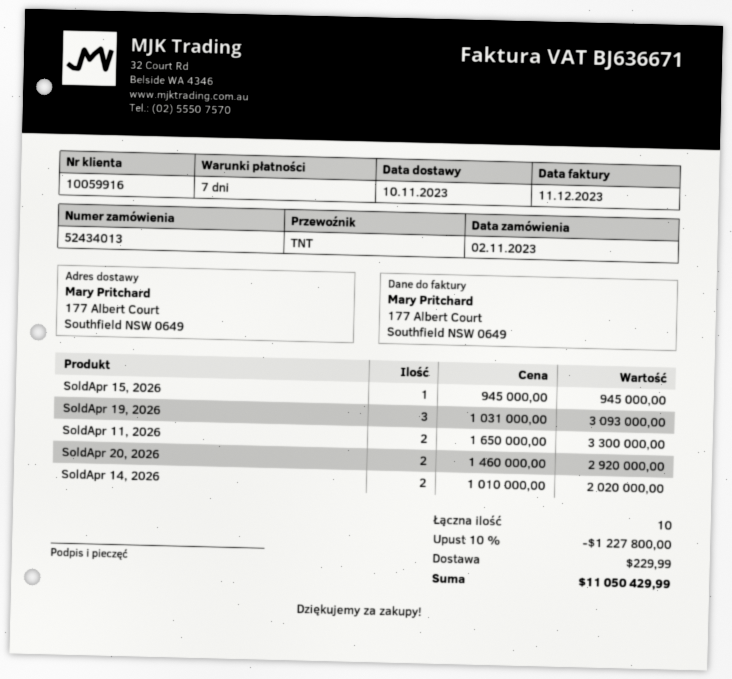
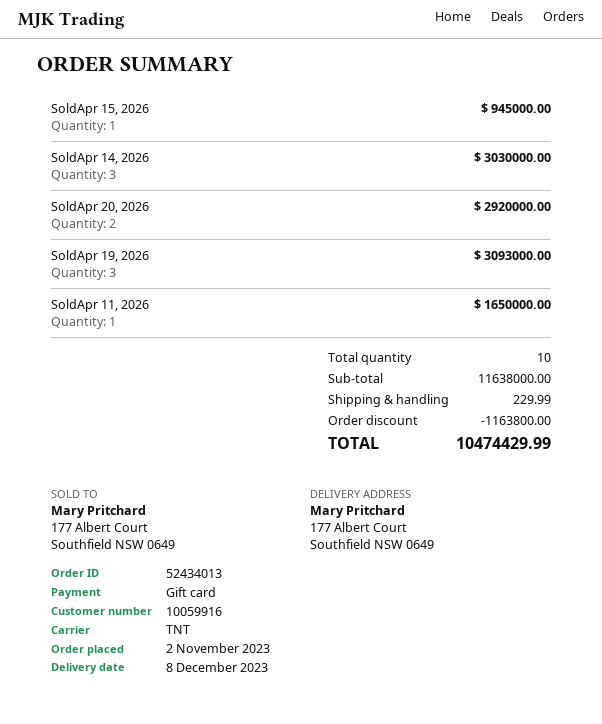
delivery date: 2023-11-10 -> 2023-12-08
SoldApr 11, 2026: 2 for 3300000.00 -> 1 for 1650000.00
SoldApr 14, 2026: 2 for 2020000.00 -> 3 for 3030000.00
discount: 1227800.00 -> 1163800.00
total: 11050429.99 -> 10474429.99

